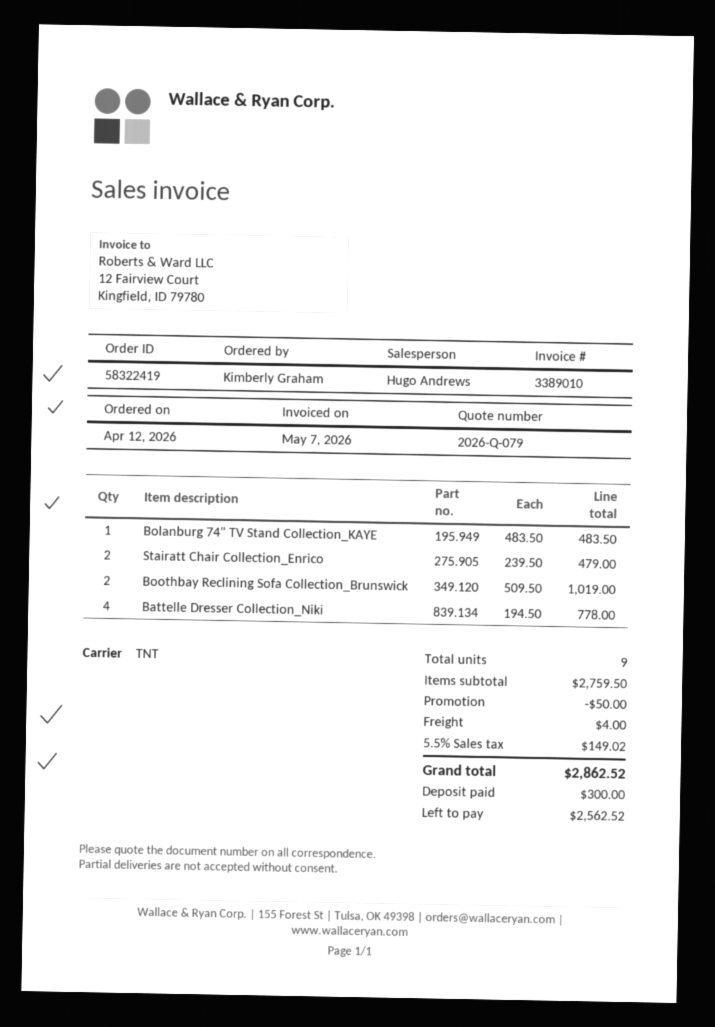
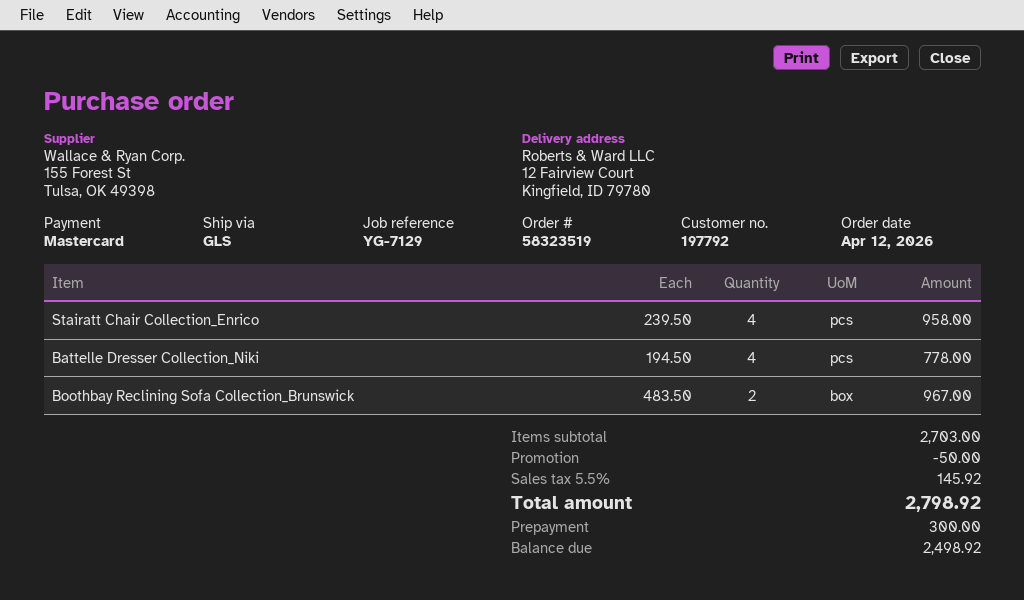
order number: 58322419 -> 58323519
shipping method: TNT -> GLS
Bolanburg 74" TV Stand Collection_KAYE: 1 x 483.50 = 483.50 -> none
Stairatt Chair Collection_Enrico: 2 x 239.50 = 479.00 -> 4 x 239.50 = 958.00
Boothbay Reclining Sofa Collection_Brunswick: 2 x 509.50 = 1019.00 -> 2 x 483.50 = 967.00
subtotal: 2759.50 -> 2703.00
shipping: 4.00 -> none
tax: 5.5% = 149.02 -> 5.5% = 145.92
total: 2862.52 -> 2798.92
balance: 2562.52 -> 2498.92

